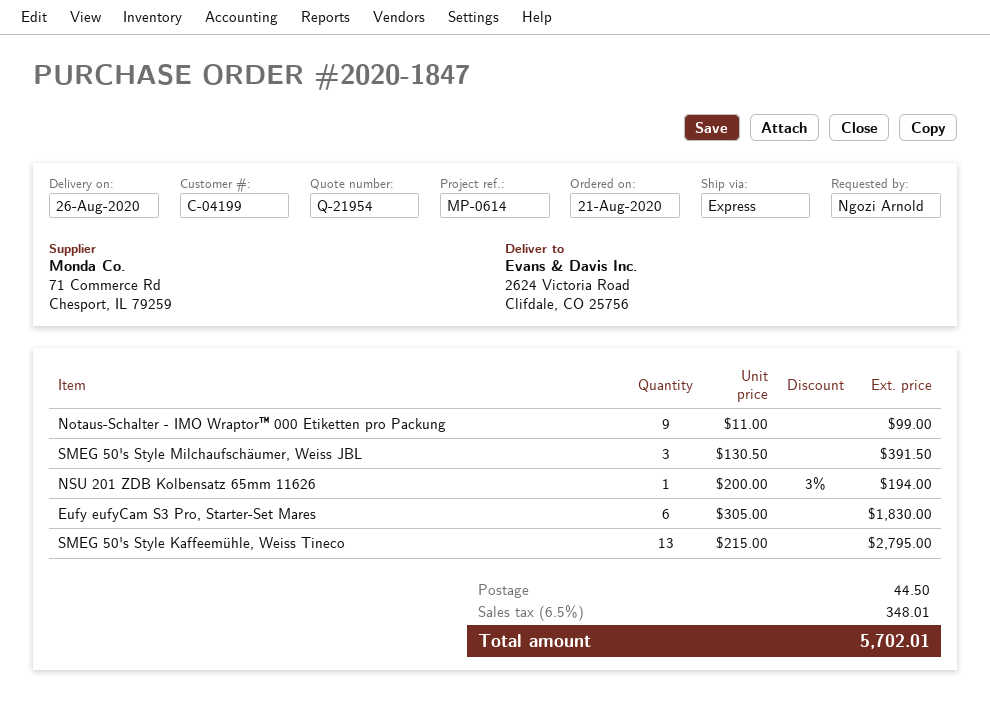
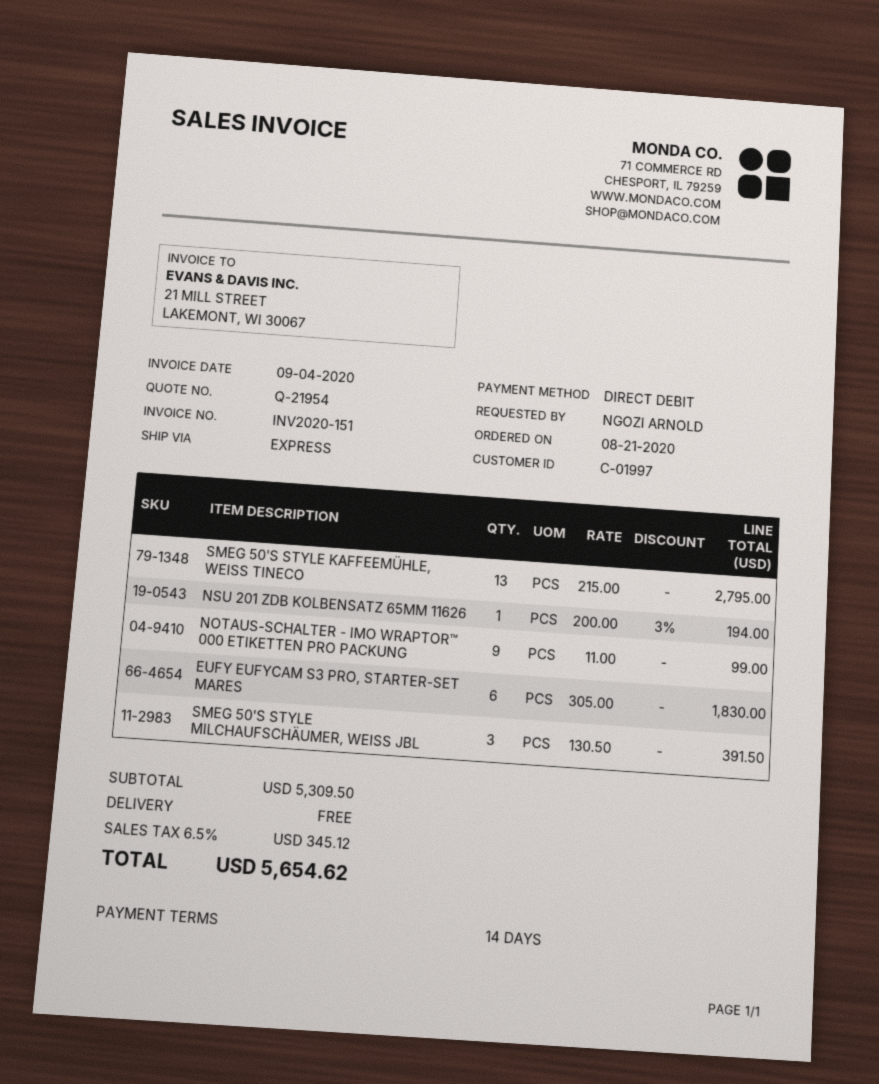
customer number: C-04199 -> C-01997
shipping: 44.50 -> 0.00
tax: 6.5% = 348.01 -> 6.5% = 345.12
total: 5702.01 -> 5654.62

